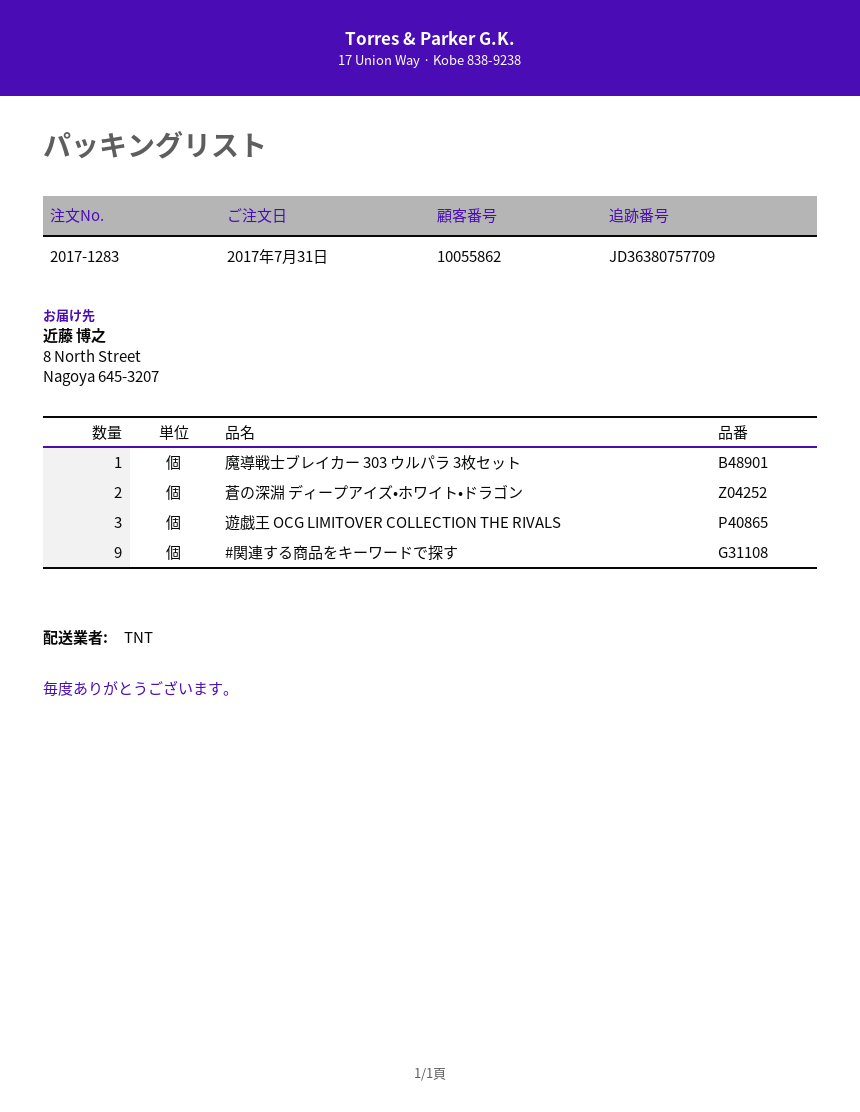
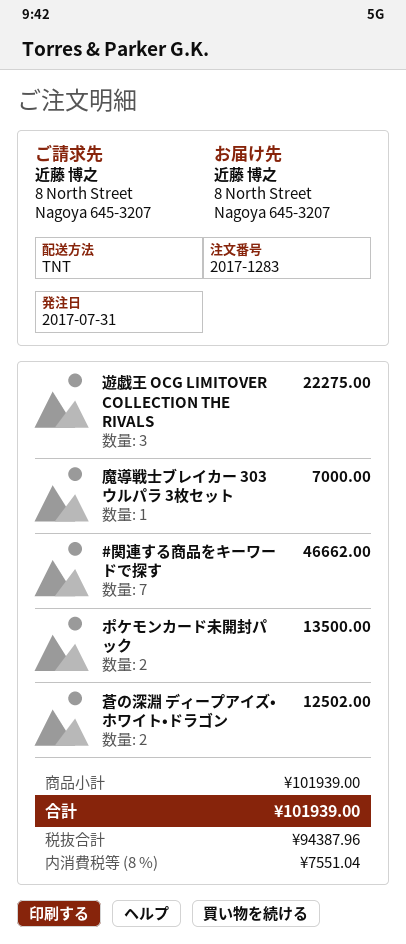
#関連する商品をキーワードで探す: 9 -> 7
ポケモンカード未開封パック: none -> 2

